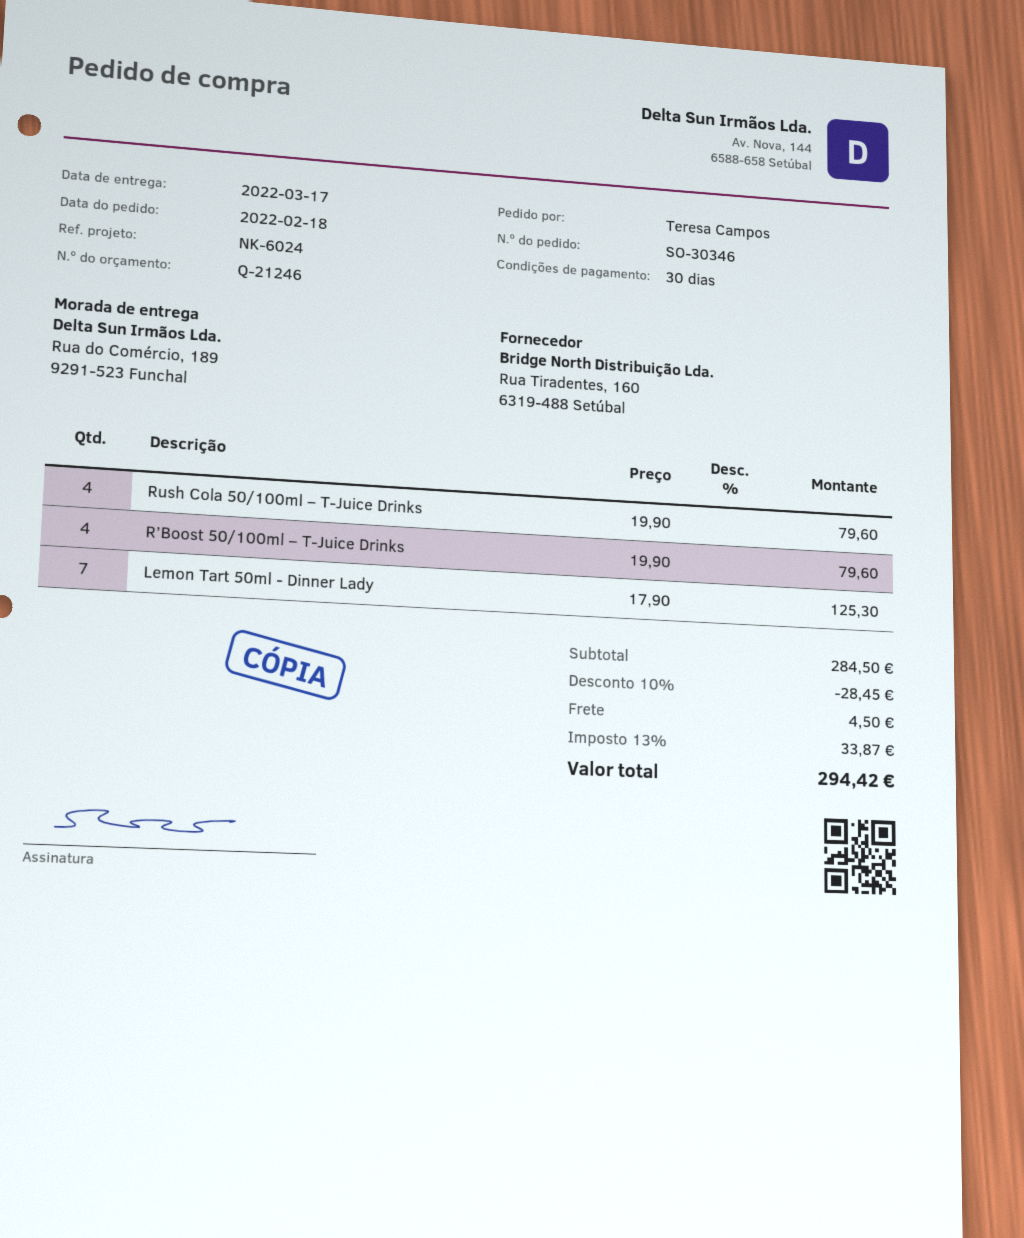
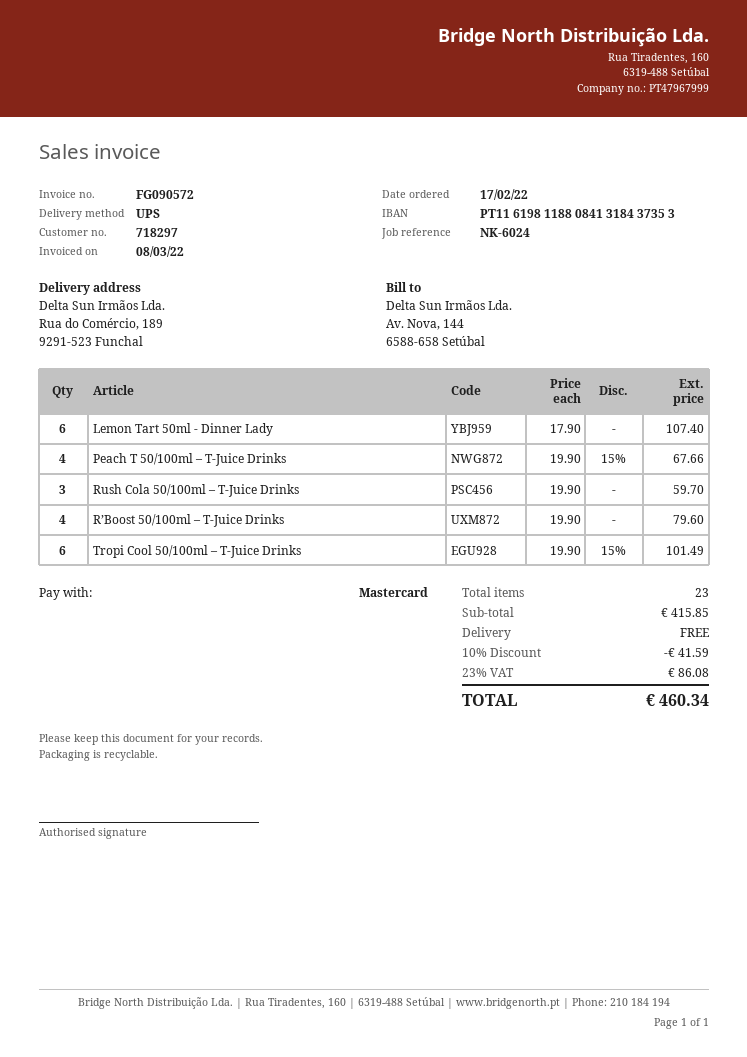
order date: 2022-02-18 -> 2022-02-17
Rush Cola 50/100ml – T-Juice Drinks: 4 x 19.90 = 79.60 -> 3 x 19.90 = 59.70
Lemon Tart 50ml - Dinner Lady: 7 x 17.90 = 125.30 -> 6 x 17.90 = 107.40
Peach T 50/100ml – T-Juice Drinks: none -> 4 x 19.90 - 15% = 67.66
Tropi Cool 50/100ml – T-Juice Drinks: none -> 6 x 19.90 - 15% = 101.49
subtotal: 284.50 -> 415.85
discount: 10% = 28.45 -> 10% = 41.59
shipping: 4.50 -> 0.00
tax: 13% = 33.87 -> 23% = 86.08
total: 294.42 -> 460.34

